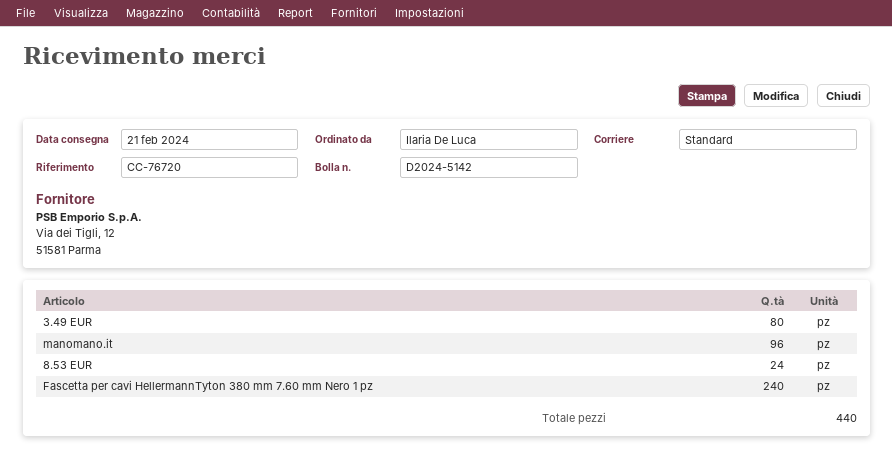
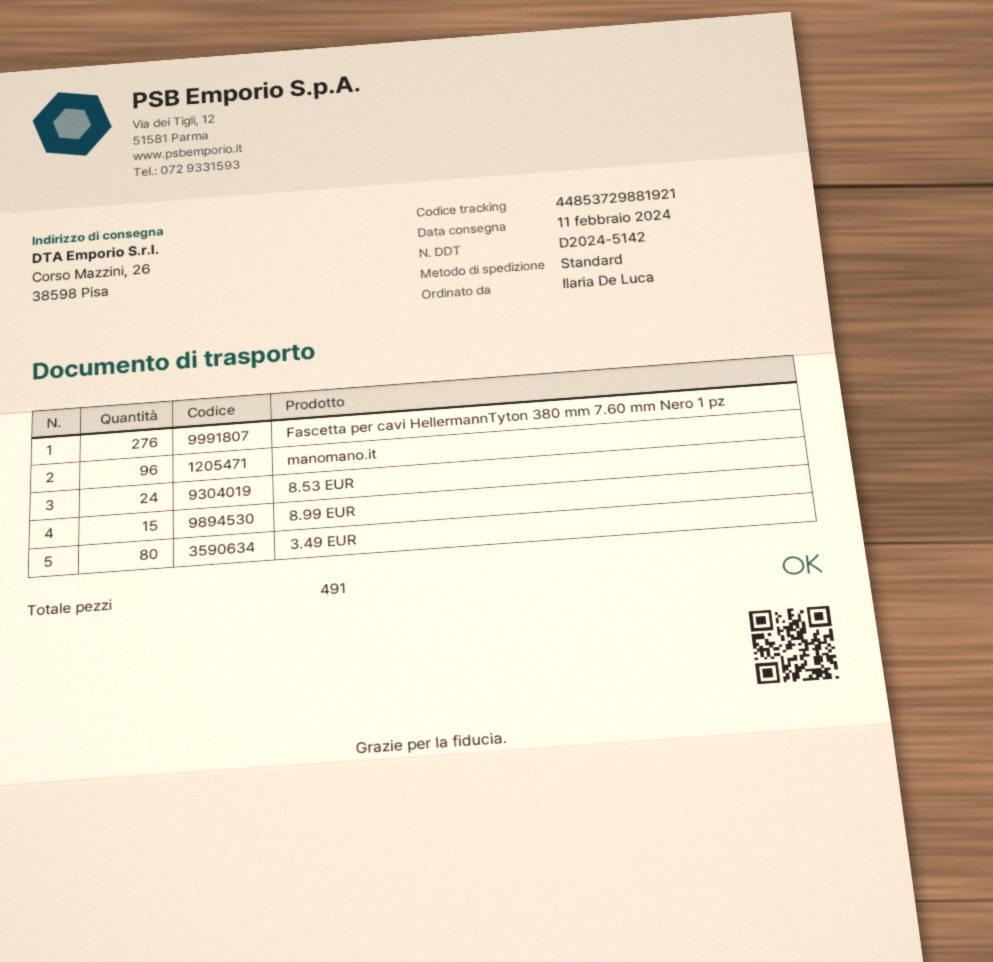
delivery date: 2024-02-21 -> 2024-02-11
Fascetta per cavi HellermannTyton 380 mm 7.60 mm Nero 1 pz: 240 -> 276
8.99 EUR: none -> 15
total quantity: 440 -> 491

